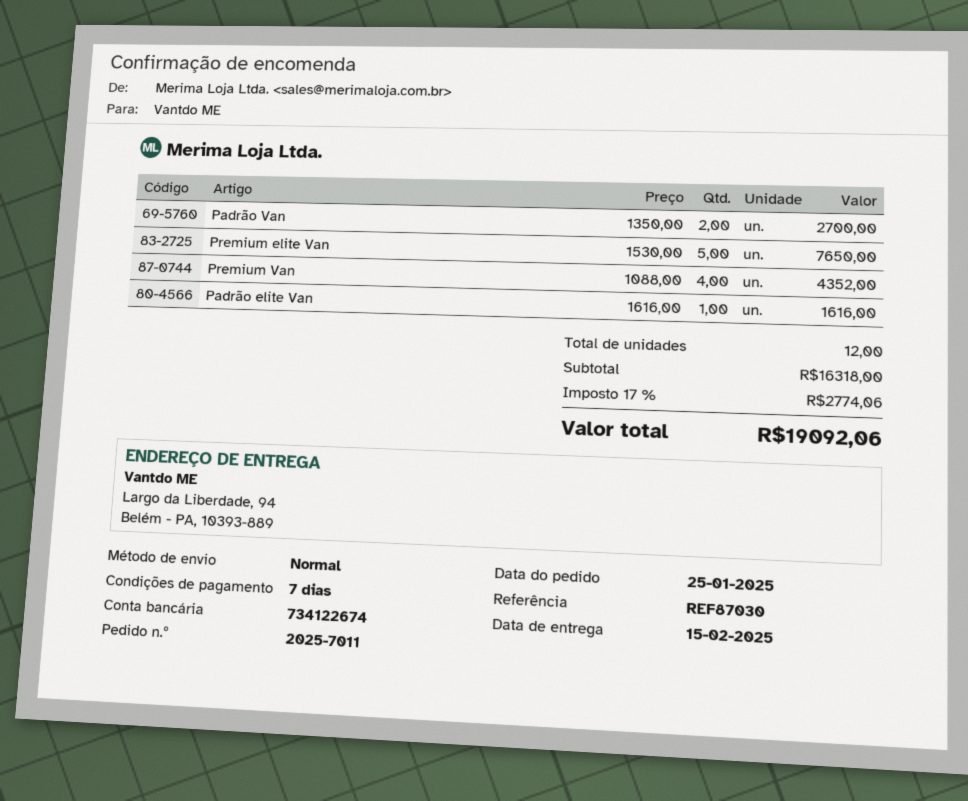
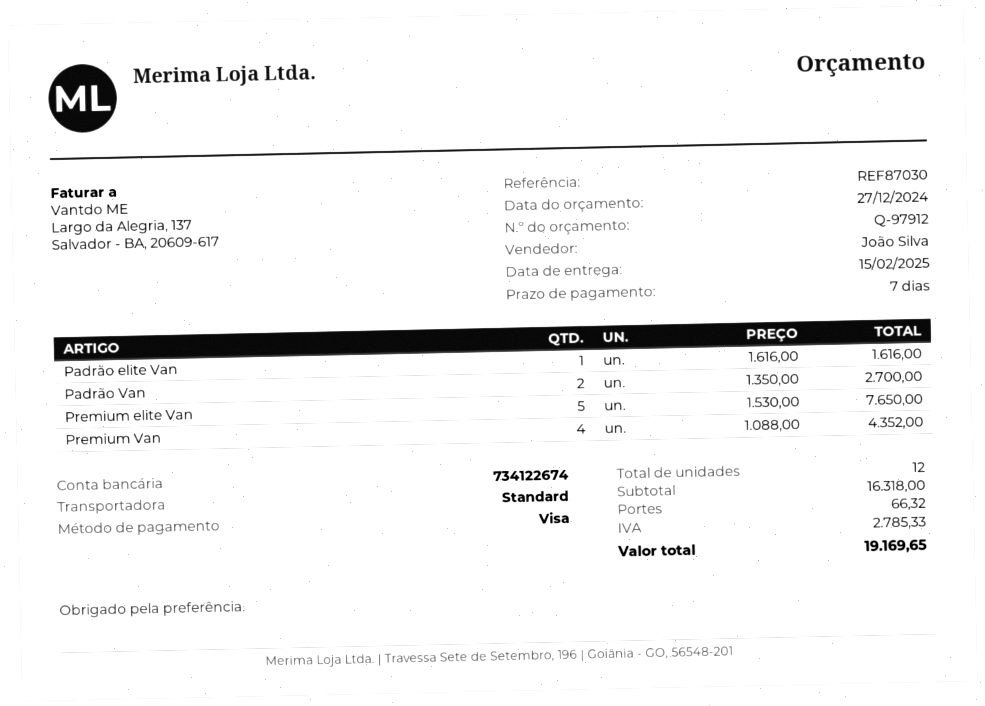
shipping: none -> 66.32
tax: 2774.06 -> 2785.33
total: 19092.06 -> 19169.65

